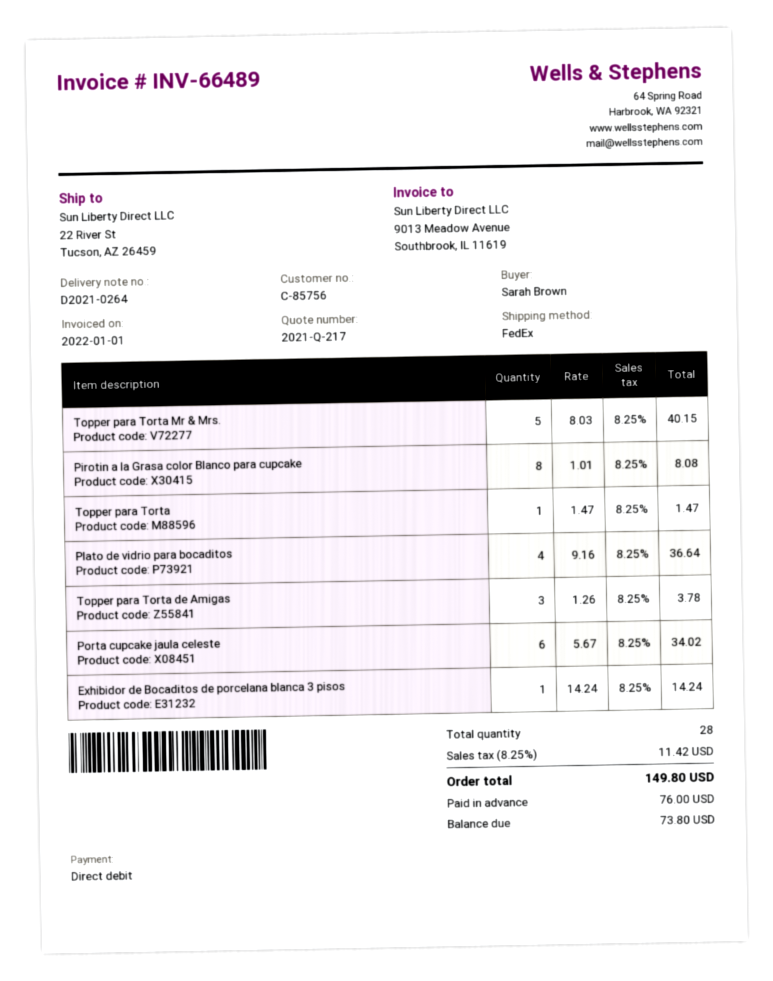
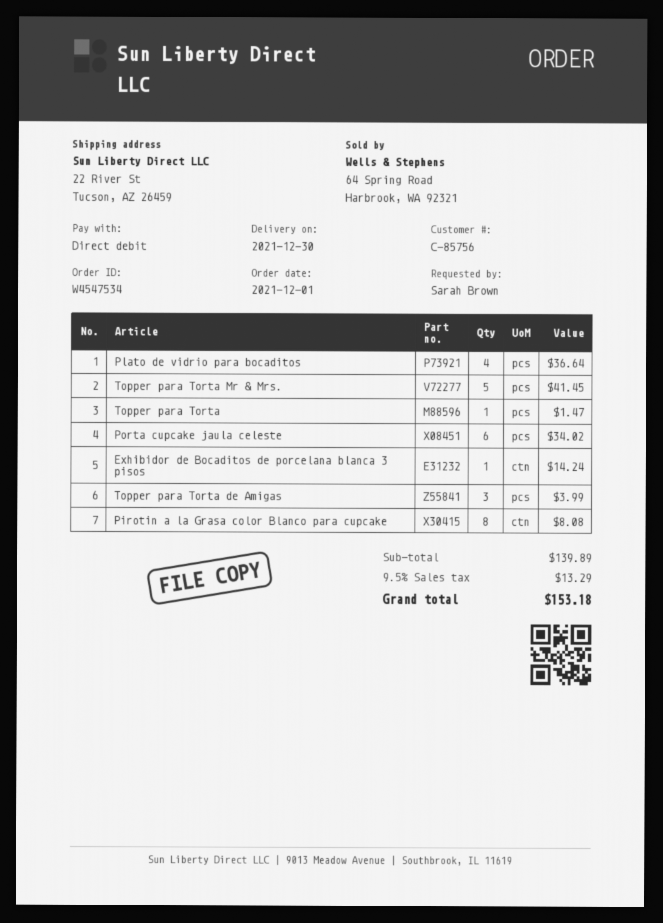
Topper para Torta Mr & Mrs.: 5 for 40.15 -> 5 for 41.45
Topper para Torta de Amigas: 3 for 3.78 -> 3 for 3.99
tax: 8.25% = 11.42 -> 9.5% = 13.29
total: 149.80 -> 153.18

